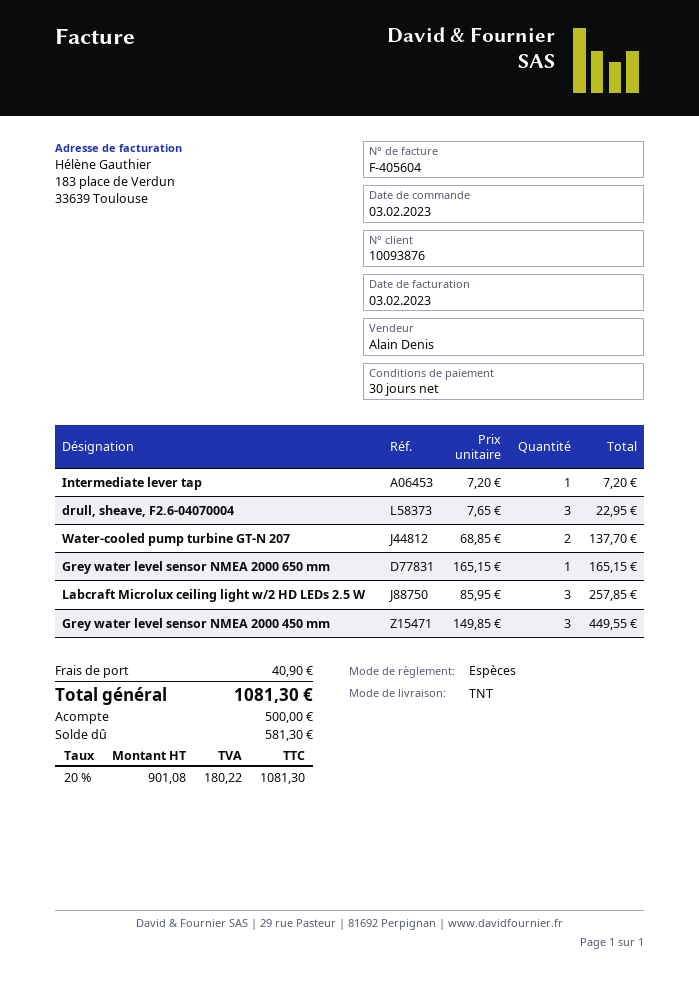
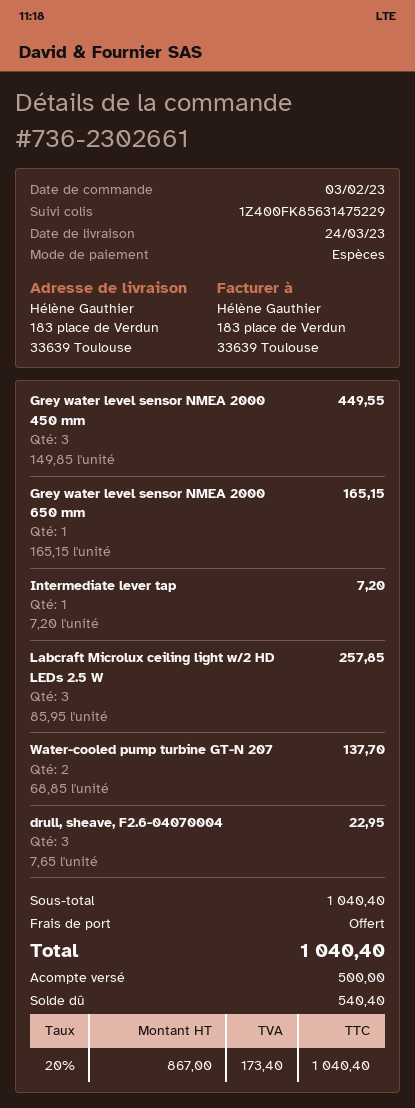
shipping: 40.90 -> 0.00
net: 901.08 -> 867.00
tax: 20% = 180.22 -> 20% = 173.40
total: 1081.30 -> 1040.40
balance: 581.30 -> 540.40

